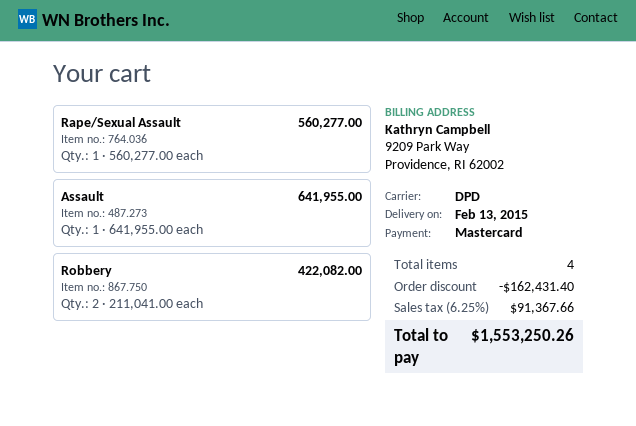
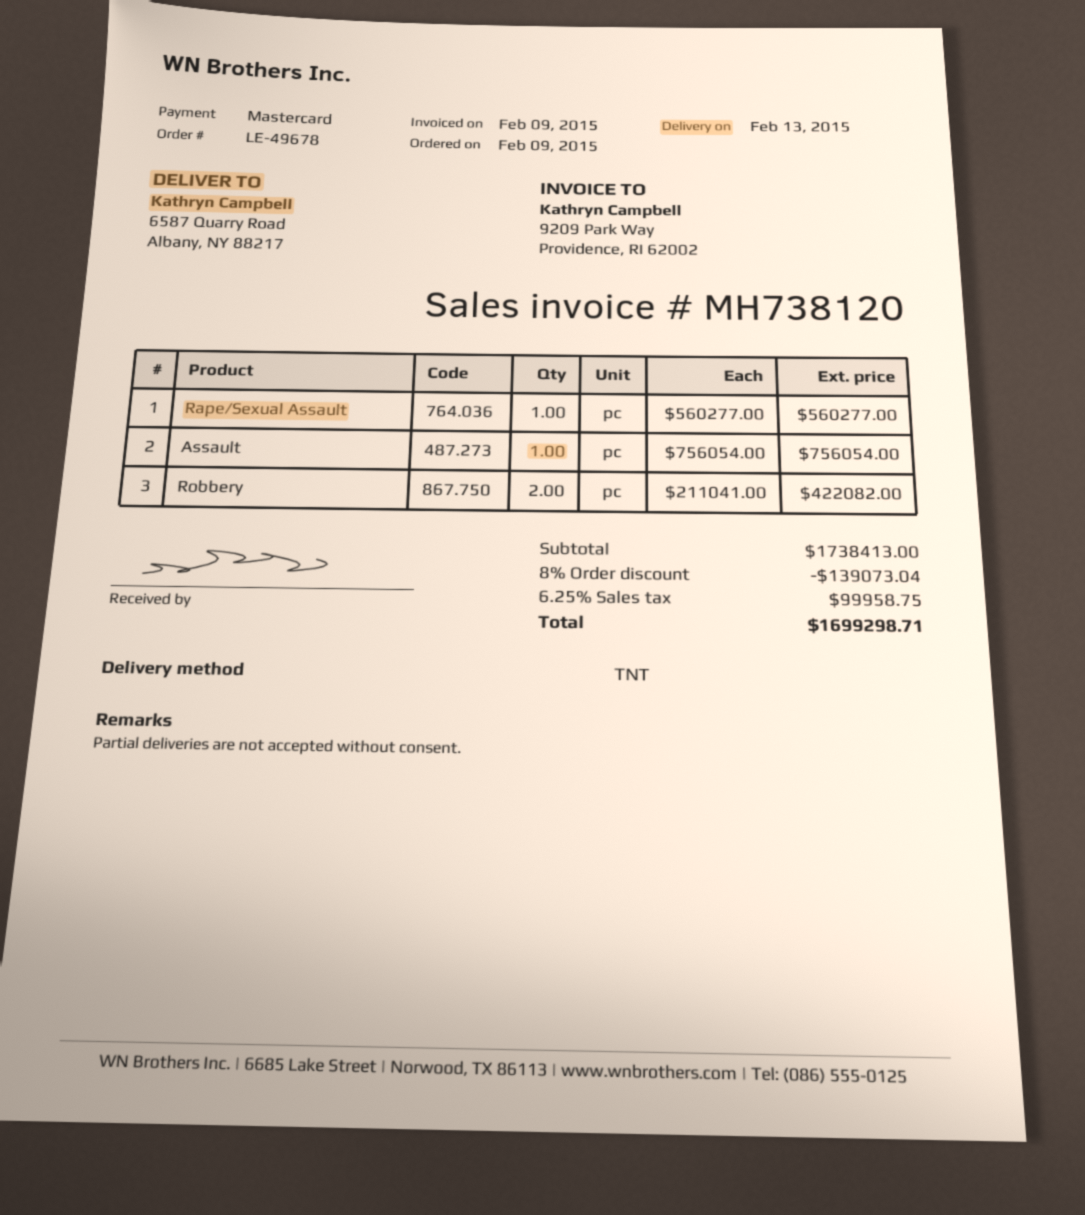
shipping method: DPD -> TNT
Assault: 1 x 641955.00 = 641955.00 -> 1 x 756054.00 = 756054.00
discount: 162431.40 -> 139073.04
tax: 6.25% = 91367.66 -> 6.25% = 99958.75
total: 1553250.26 -> 1699298.71

